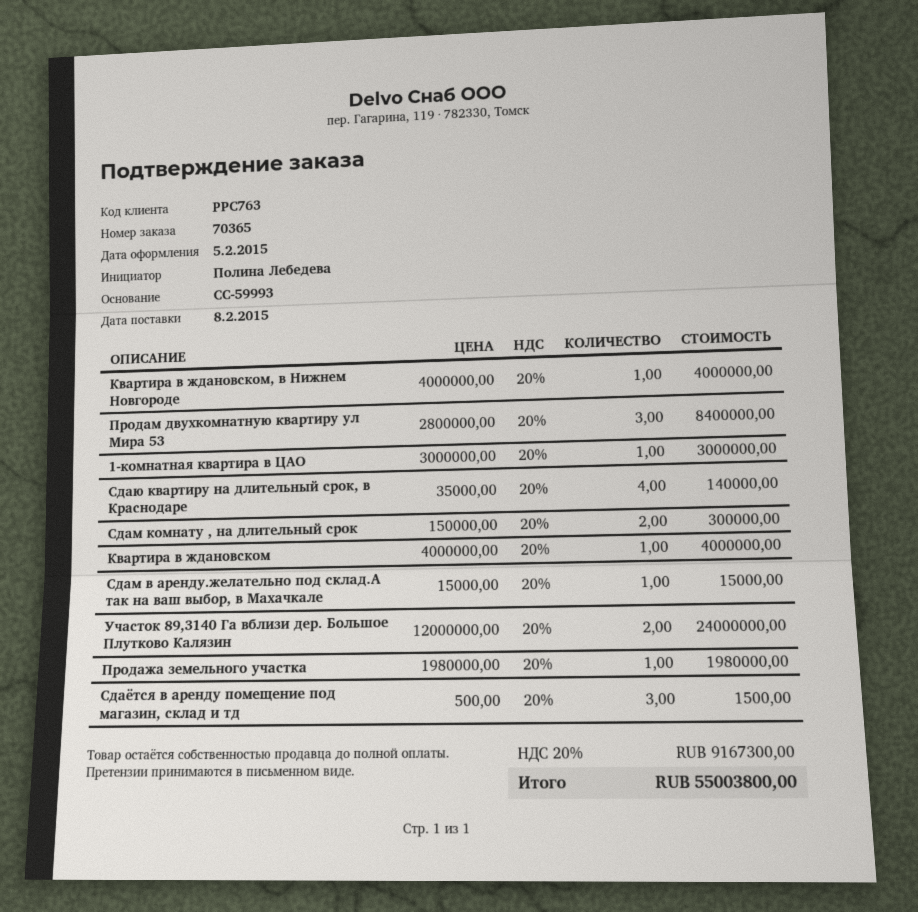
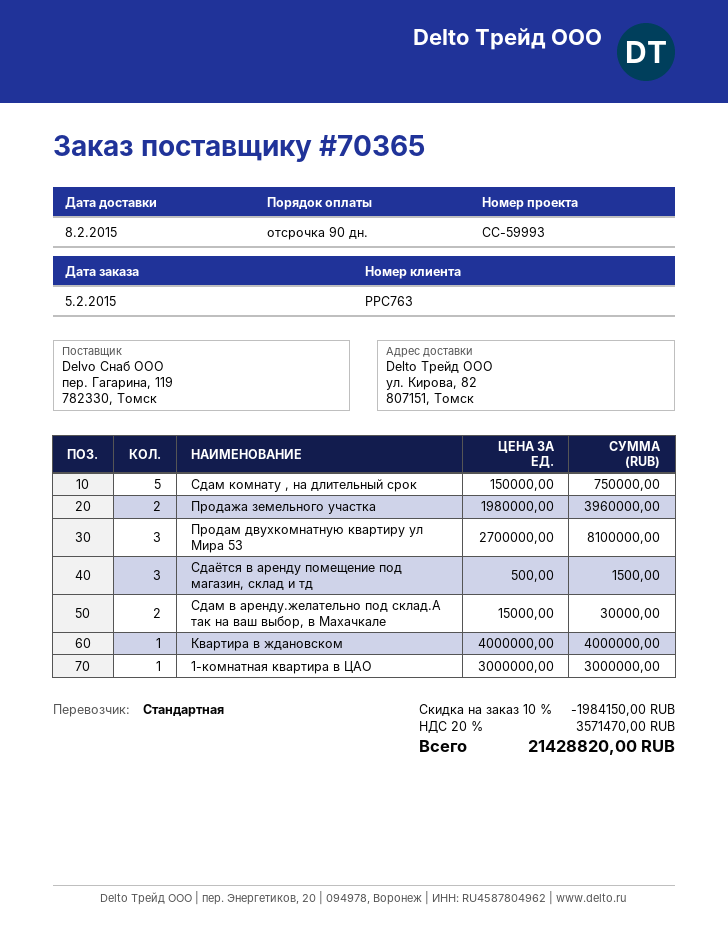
Квартира в ждановском, в Нижнем Новгороде: 1 x 4000000.00 = 4000000.00 -> none
Продам двухкомнатную квартиру ул Мира 53: 3 x 2800000.00 = 8400000.00 -> 3 x 2700000.00 = 8100000.00
Сдаю квартиру на длительный срок, в Краснодаре: 4 x 35000.00 = 140000.00 -> none
Сдам комнату , на длительный срок: 2 x 150000.00 = 300000.00 -> 5 x 150000.00 = 750000.00
Сдам в аренду.желательно под склад.А так на ваш выбор, в Махачкале: 1 x 15000.00 = 15000.00 -> 2 x 15000.00 = 30000.00
Участок 89,3140 Га вблизи дер. Большое Плутково Калязин: 2 x 12000000.00 = 24000000.00 -> none
Продажа земельного участка: 1 x 1980000.00 = 1980000.00 -> 2 x 1980000.00 = 3960000.00
discount: none -> 10% = 1984150.00
tax: 20% = 9167300.00 -> 20% = 3571470.00
total: 55003800.00 -> 21428820.00

